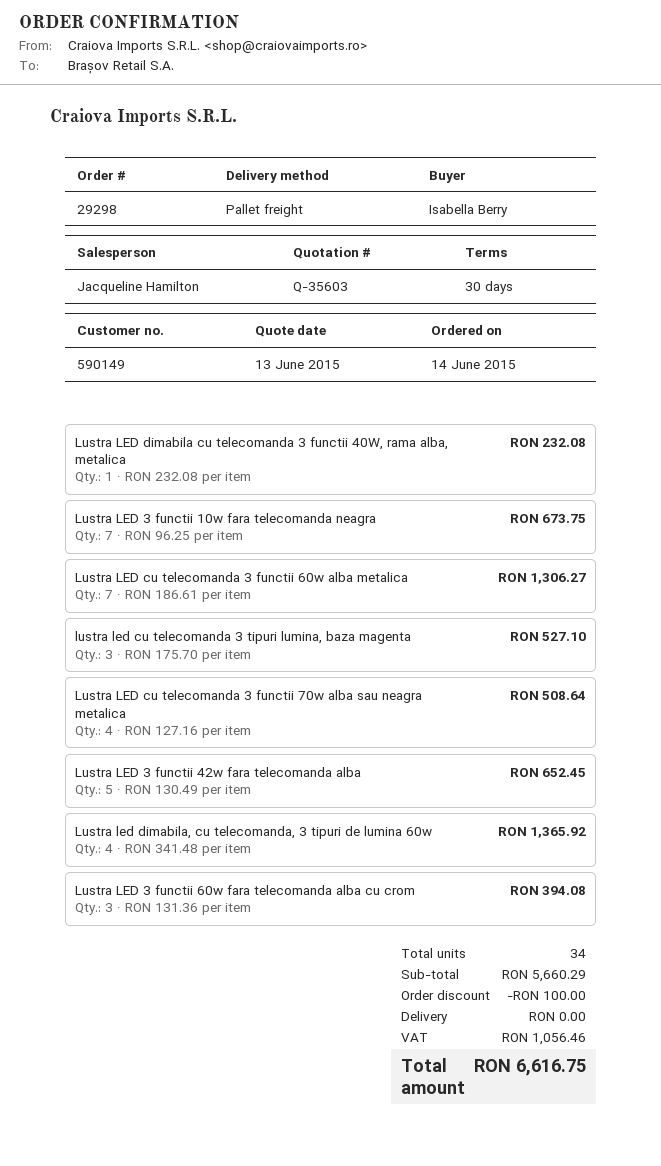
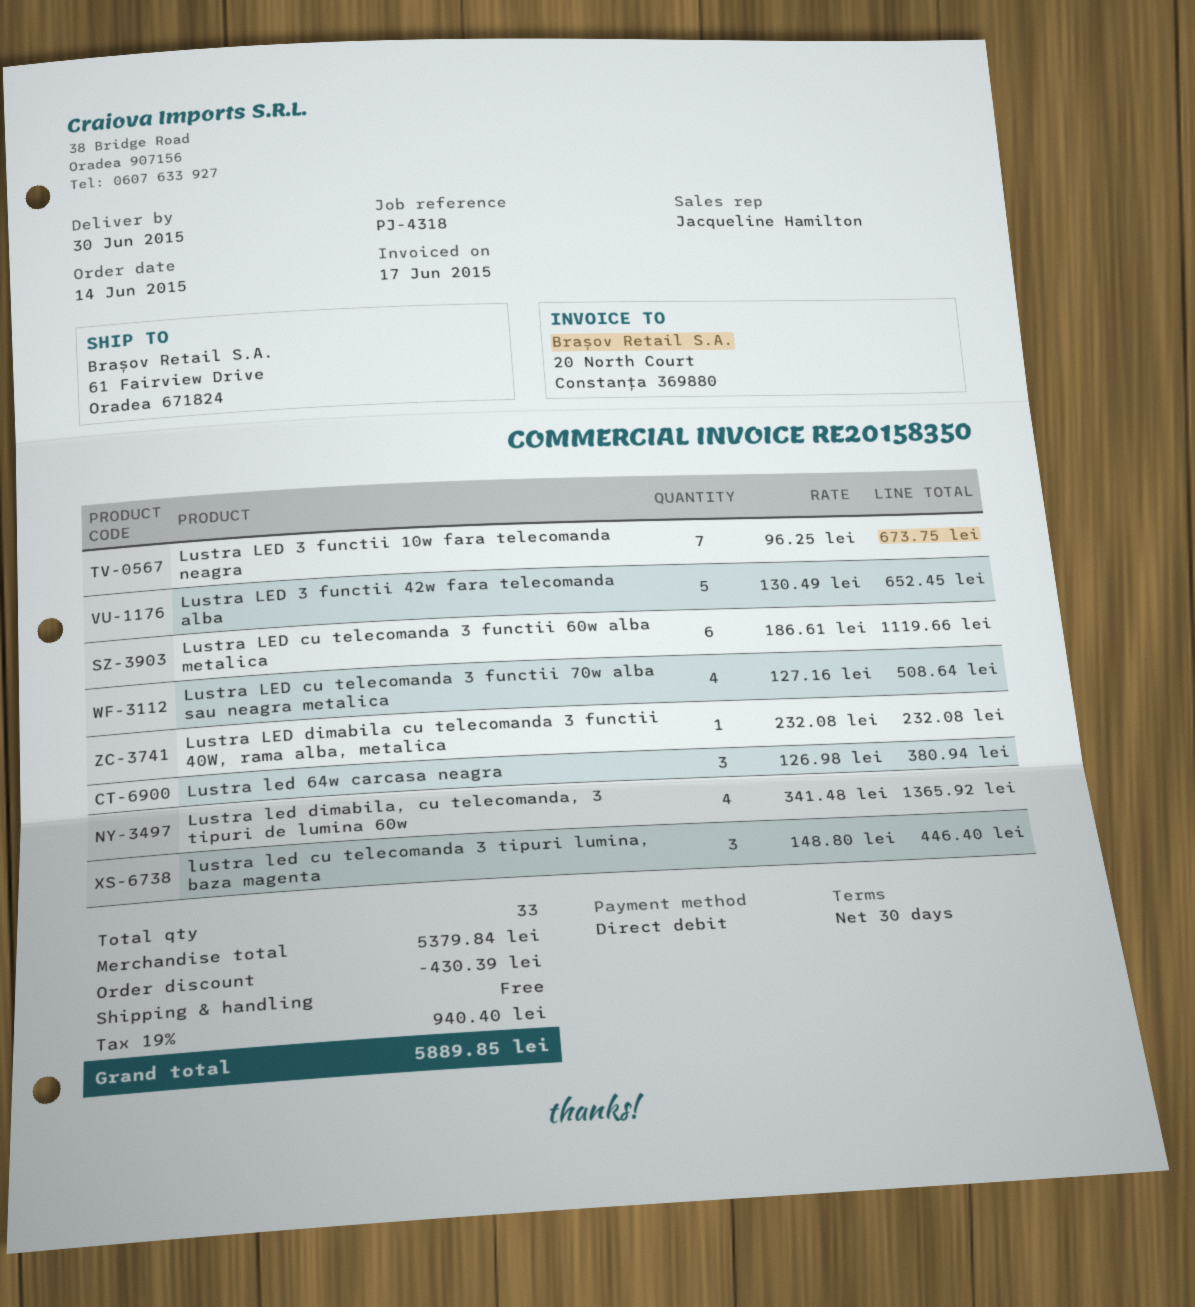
Lustra LED cu telecomanda 3 functii 60w alba metalica: 7 x 186.61 = 1306.27 -> 6 x 186.61 = 1119.66
lustra led cu telecomanda 3 tipuri lumina, baza magenta: 3 x 175.70 = 527.10 -> 3 x 148.80 = 446.40
Lustra LED 3 functii 60w fara telecomanda alba cu crom: 3 x 131.36 = 394.08 -> none
Lustra led 64w carcasa neagra: none -> 3 x 126.98 = 380.94
total quantity: 34 -> 33
subtotal: 5660.29 -> 5379.84
discount: 100.00 -> 430.39
tax: 1056.46 -> 940.40
total: 6616.75 -> 5889.85

